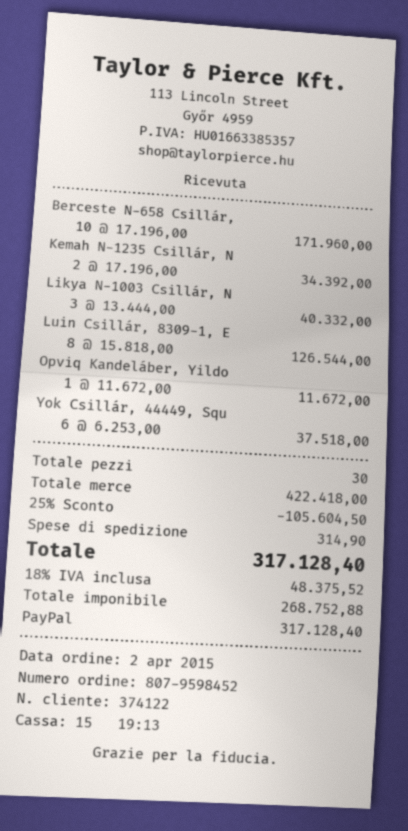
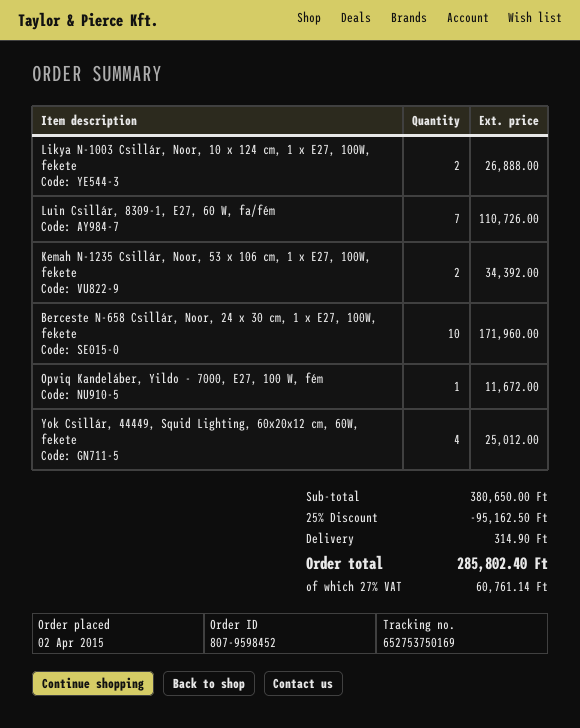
Likya N-1003 Csillár, N: 3 for 40332.00 -> 2 for 26888.00
Luin Csillár, 8309-1, E: 8 for 126544.00 -> 7 for 110726.00
Yok Csillár, 44449, Squ: 6 for 37518.00 -> 4 for 25012.00
subtotal: 422418.00 -> 380650.00
discount: 25% = 105604.50 -> 25% = 95162.50
tax: 18% = 48375.52 -> 27% = 60761.14
total: 317128.40 -> 285802.40

